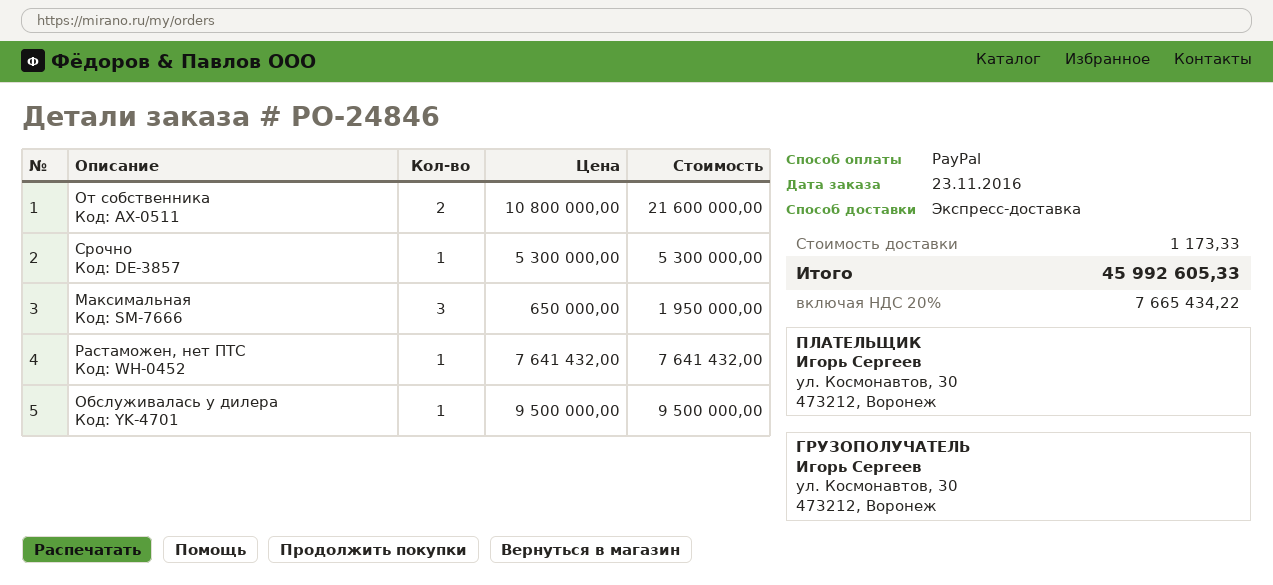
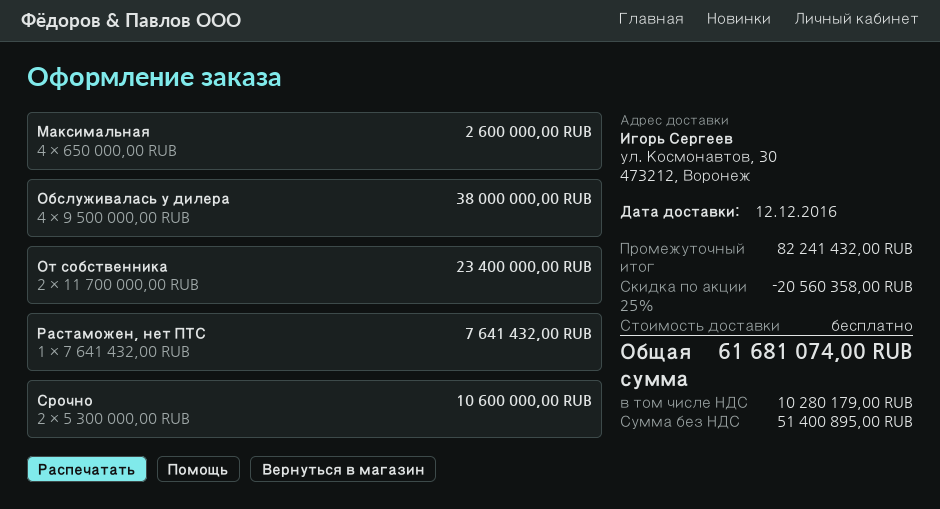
От собственника: 2 x 10800000.00 = 21600000.00 -> 2 x 11700000.00 = 23400000.00
Срочно: 1 x 5300000.00 = 5300000.00 -> 2 x 5300000.00 = 10600000.00
Максимальная: 3 x 650000.00 = 1950000.00 -> 4 x 650000.00 = 2600000.00
Обслуживалась у дилера: 1 x 9500000.00 = 9500000.00 -> 4 x 9500000.00 = 38000000.00
discount: none -> 25% = 20560358.00
shipping: 1173.33 -> 0.00
tax: 7665434.22 -> 10280179.00
total: 45992605.33 -> 61681074.00

